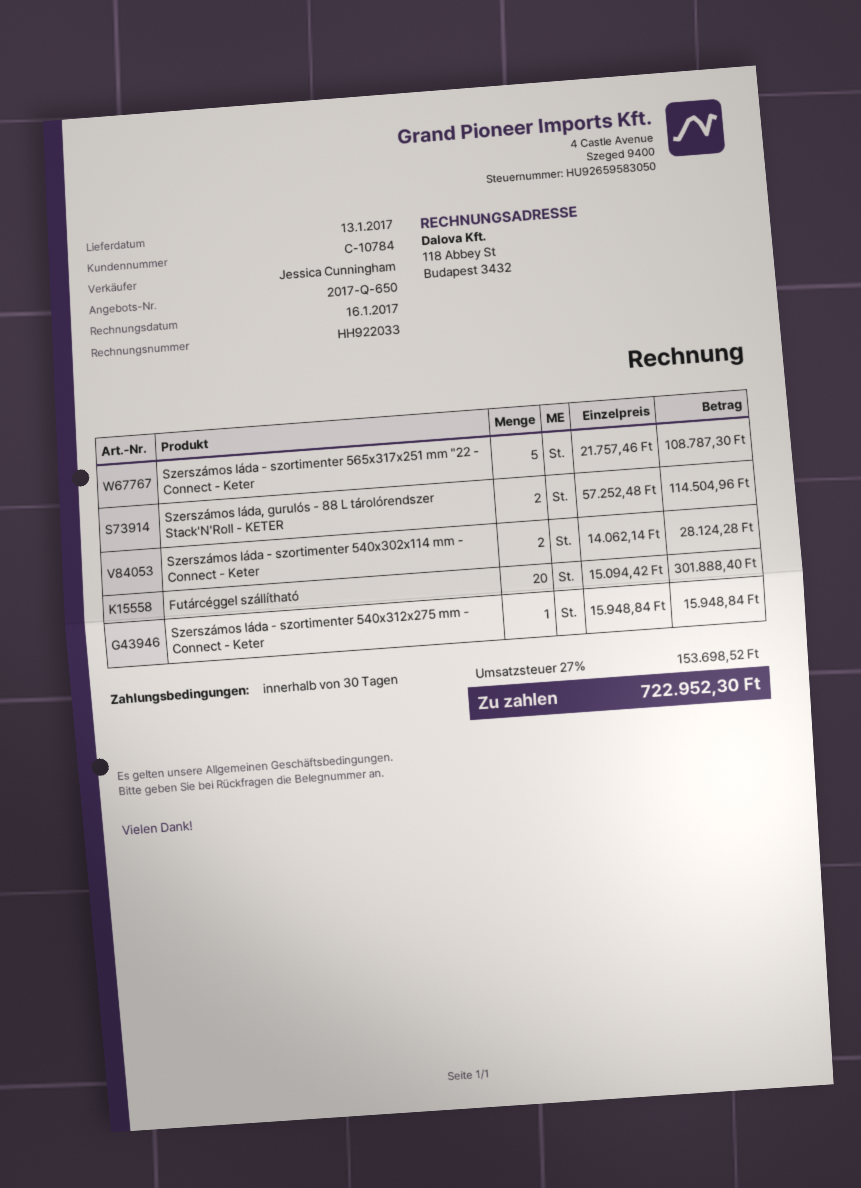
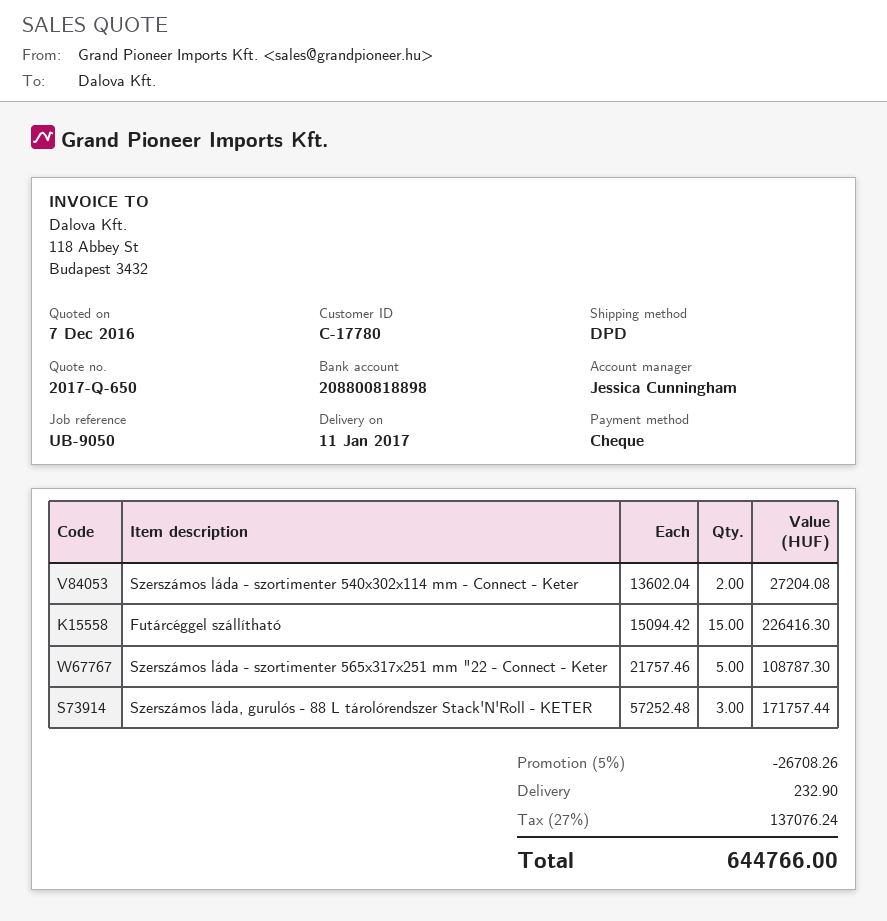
delivery date: 2017-01-13 -> 2017-01-11
customer number: C-10784 -> C-17780
Szerszámos láda, gurulós - 88 L tárolórendszer Stack'N'Roll - KETER: 2 x 57252.48 = 114504.96 -> 3 x 57252.48 = 171757.44
Szerszámos láda - szortimenter 540x302x114 mm - Connect - Keter: 2 x 14062.14 = 28124.28 -> 2 x 13602.04 = 27204.08
Futárcéggel szállítható: 20 x 15094.42 = 301888.40 -> 15 x 15094.42 = 226416.30
Szerszámos láda - szortimenter 540x312x275 mm - Connect - Keter: 1 x 15948.84 = 15948.84 -> none
discount: none -> 5% = 26708.26
shipping: none -> 232.90
tax: 27% = 153698.52 -> 27% = 137076.24
total: 722952.30 -> 644766.00

